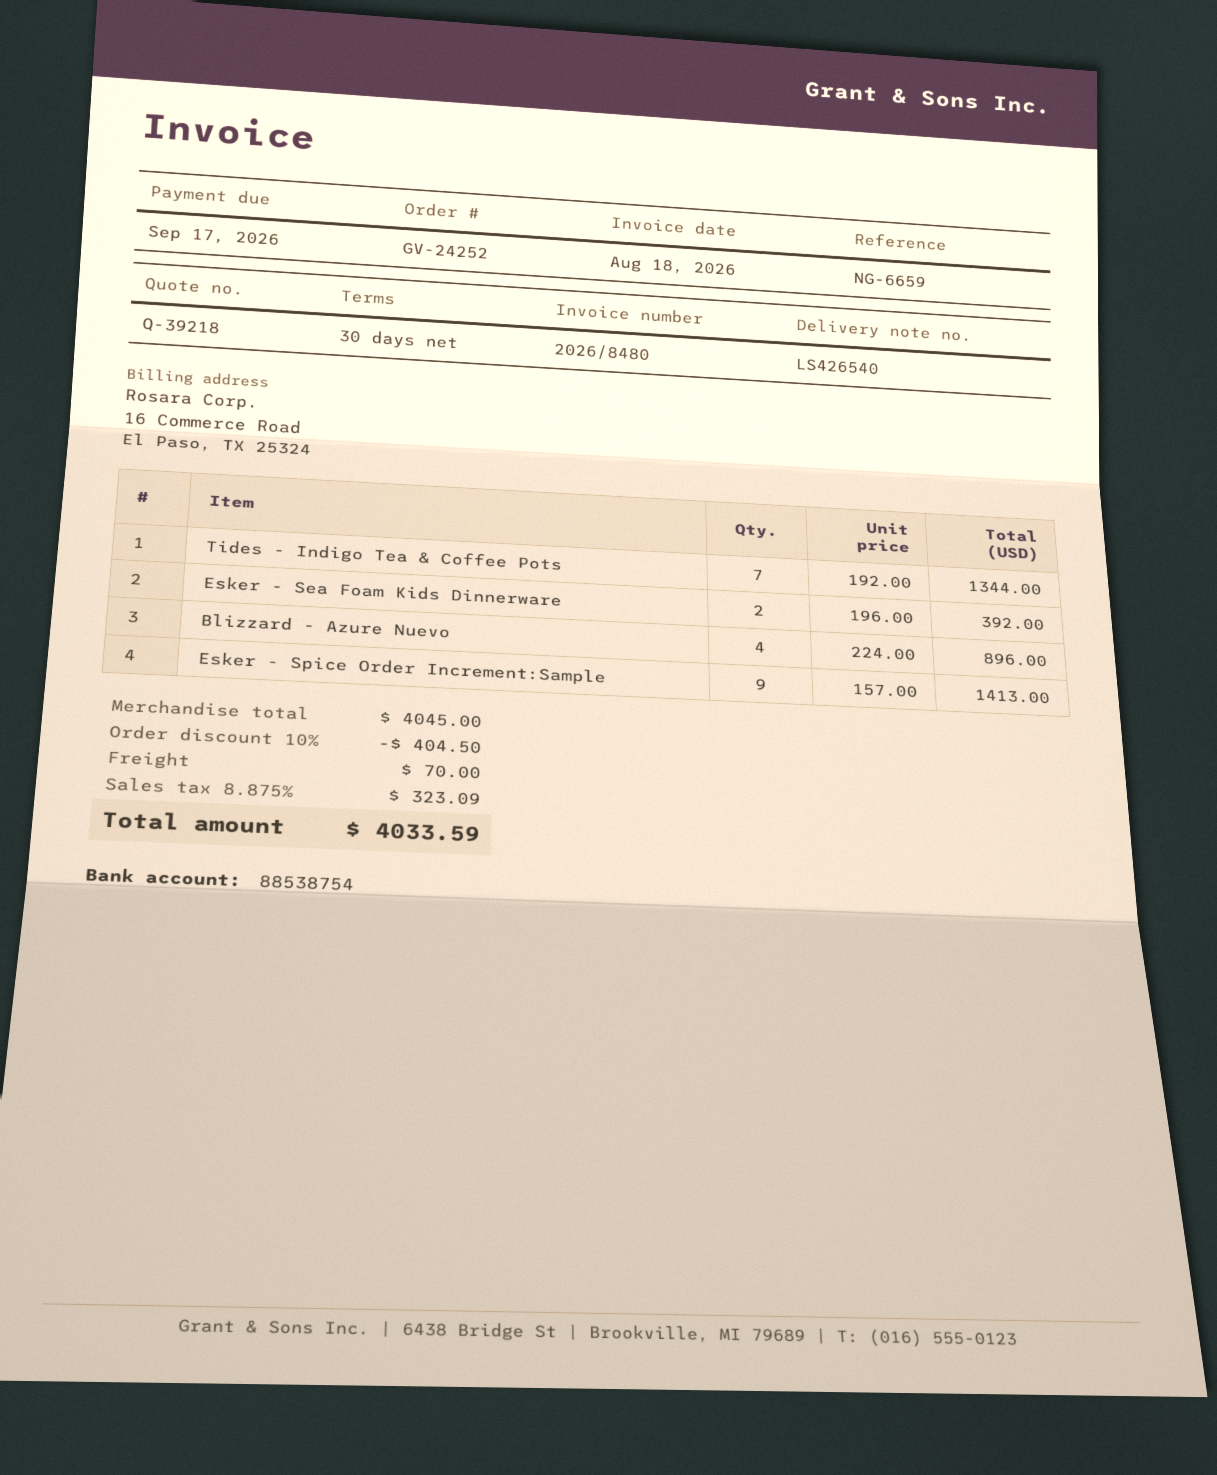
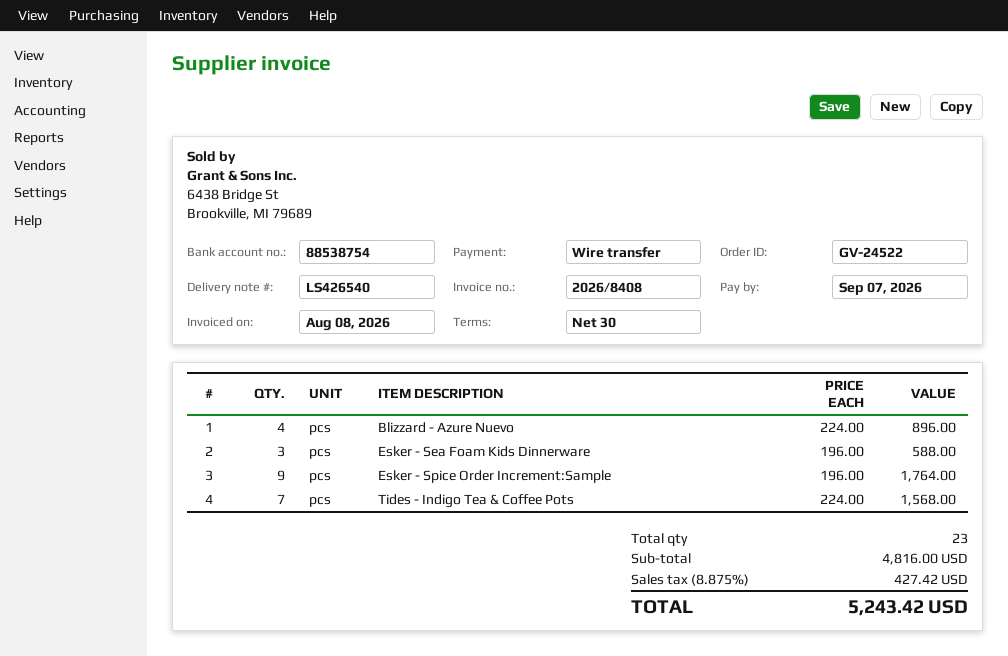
order number: GV-24252 -> GV-24522
invoice number: 2026/8480 -> 2026/8408
invoice date: 2026-08-18 -> 2026-08-08
due date: 2026-09-17 -> 2026-09-07
Tides - Indigo Tea & Coffee Pots: 7 x 192.00 = 1344.00 -> 7 x 224.00 = 1568.00
Esker - Sea Foam Kids Dinnerware: 2 x 196.00 = 392.00 -> 3 x 196.00 = 588.00
Esker - Spice Order Increment:Sample: 9 x 157.00 = 1413.00 -> 9 x 196.00 = 1764.00
subtotal: 4045.00 -> 4816.00
discount: 10% = 404.50 -> none
shipping: 70.00 -> none
tax: 8.875% = 323.09 -> 8.875% = 427.42
total: 4033.59 -> 5243.42

